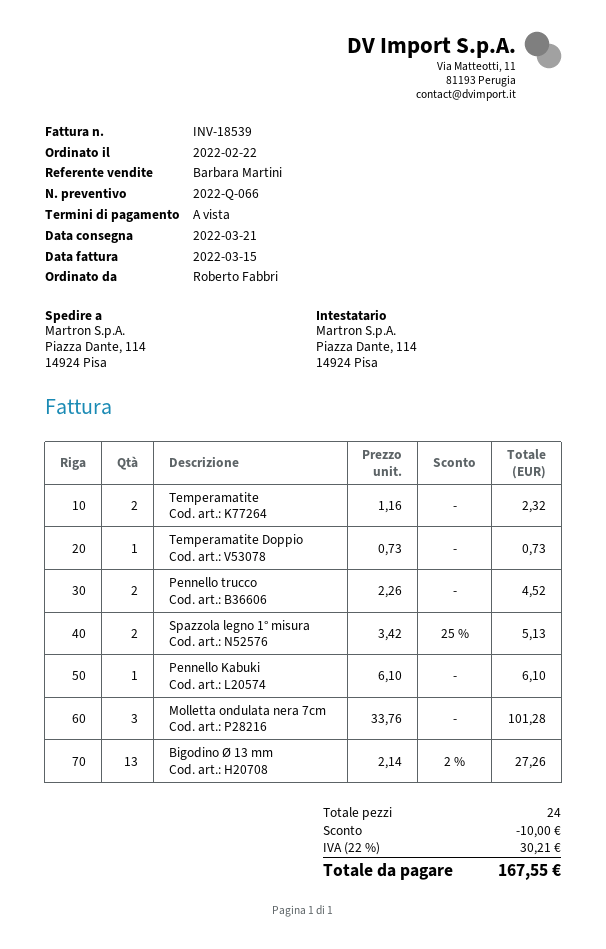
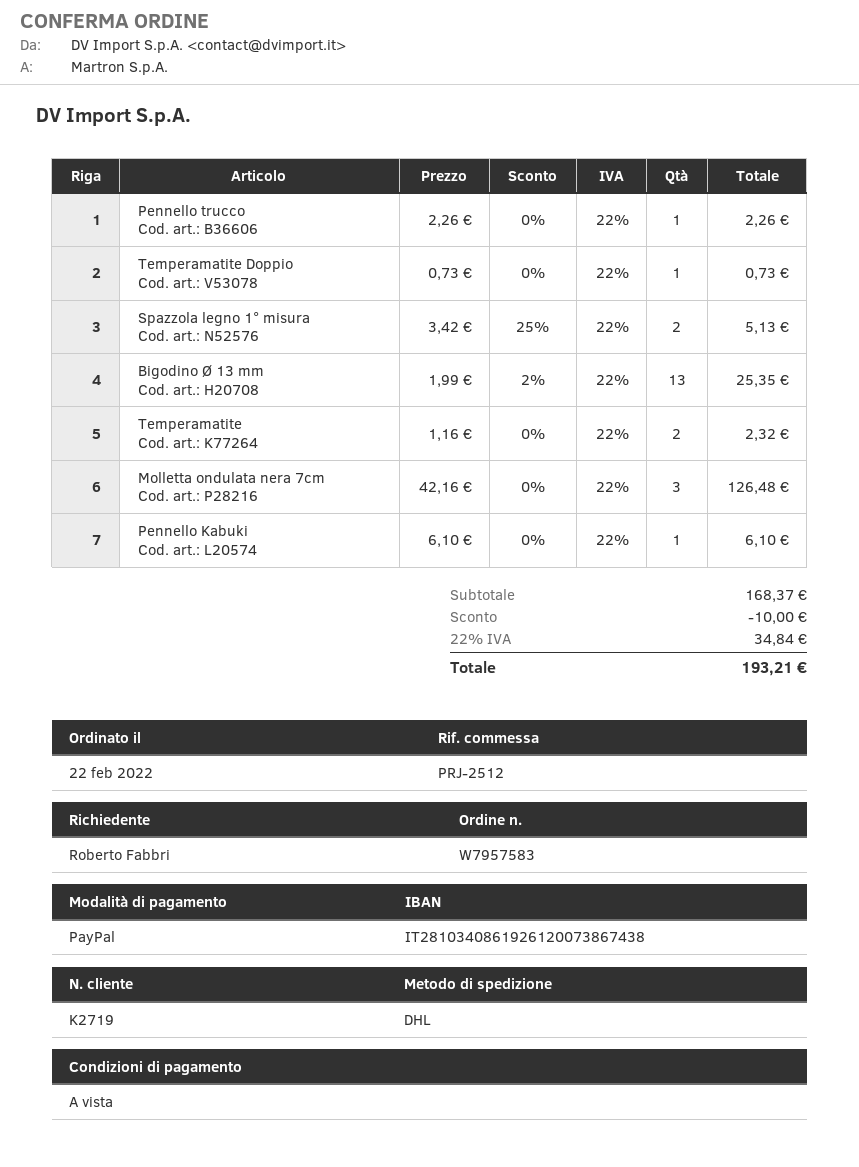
Pennello trucco: 2 x 2.26 = 4.52 -> 1 x 2.26 = 2.26
Molletta ondulata nera 7cm: 3 x 33.76 = 101.28 -> 3 x 42.16 = 126.48
Bigodino Ø 13 mm: 13 x 2.14 - 2% = 27.26 -> 13 x 1.99 - 2% = 25.35
tax: 22% = 30.21 -> 22% = 34.84
total: 167.55 -> 193.21

